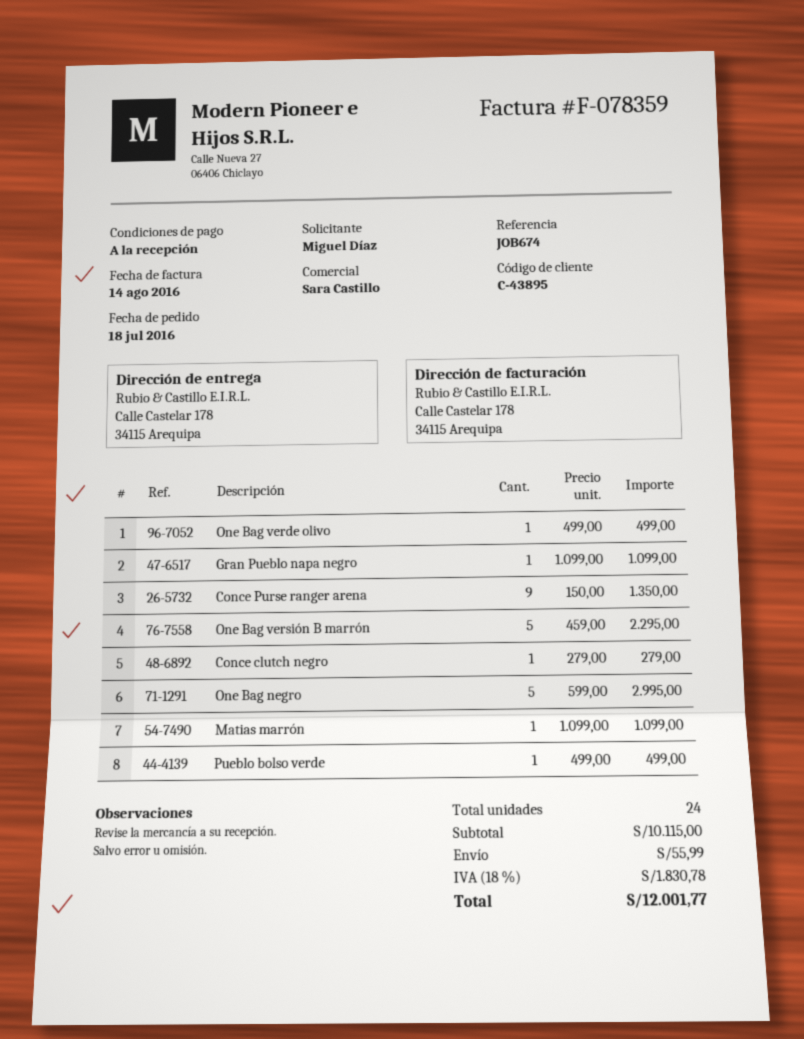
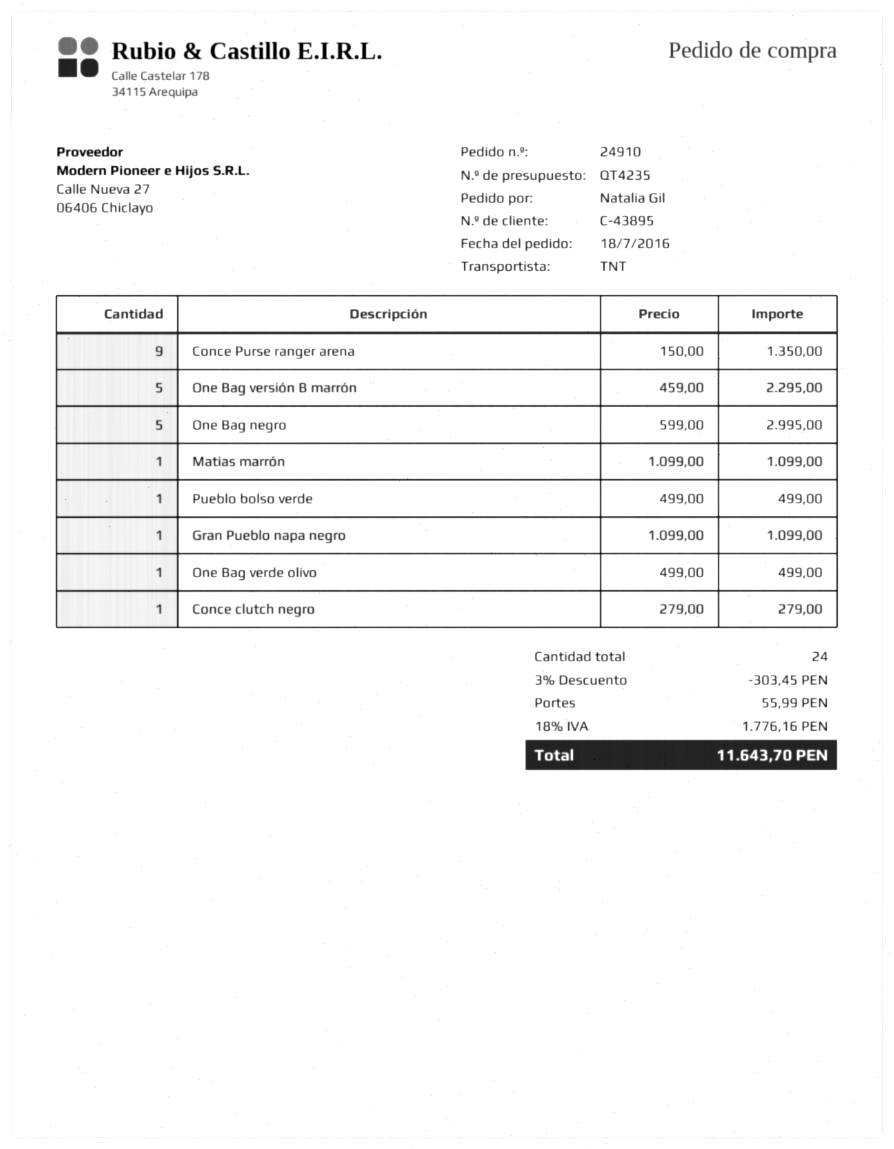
ordered by: Miguel Díaz -> Natalia Gil
discount: none -> 3% = 303.45
tax: 18% = 1830.78 -> 18% = 1776.16
total: 12001.77 -> 11643.70

